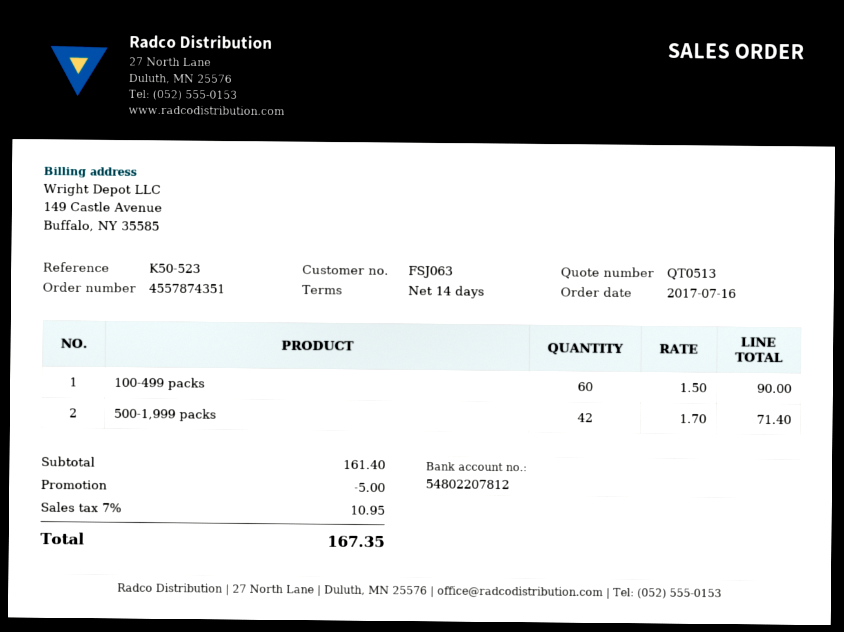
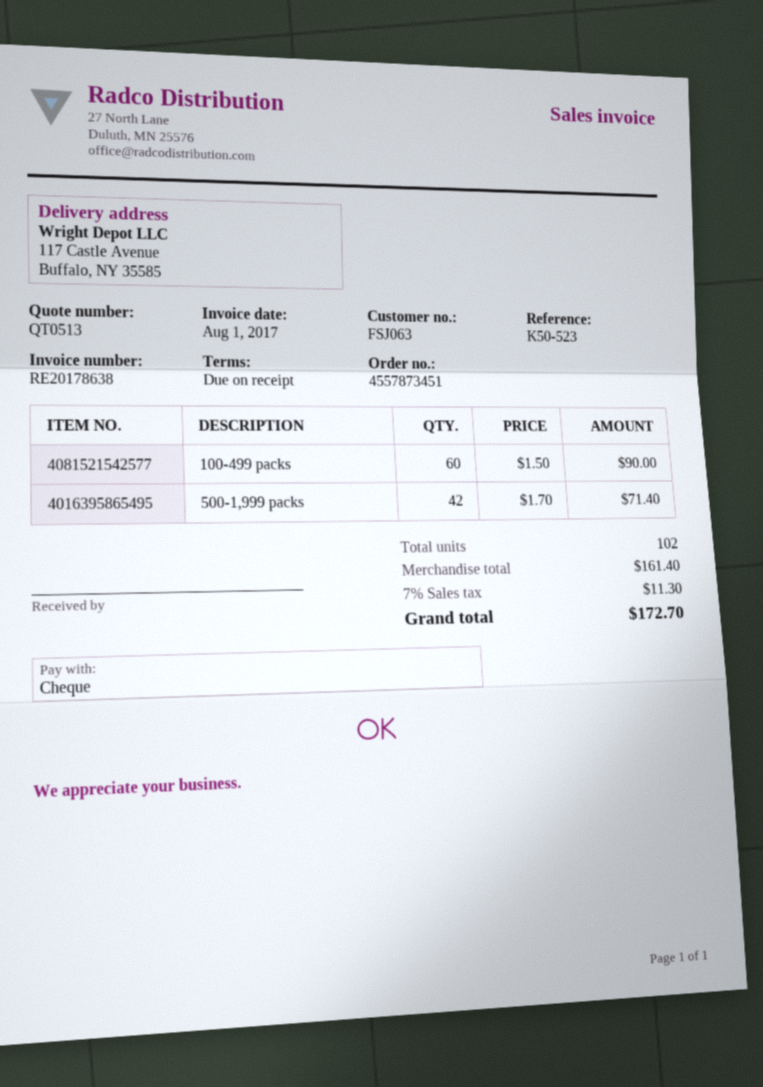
order number: 4557874351 -> 4557873451
payment terms: 14 days -> on receipt
discount: 5.00 -> none
tax: 7% = 10.95 -> 7% = 11.30
total: 167.35 -> 172.70

